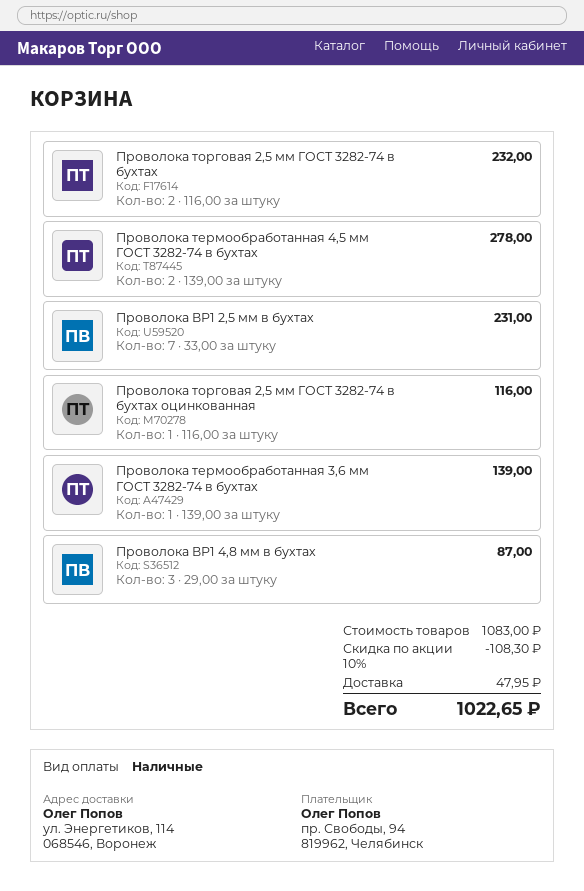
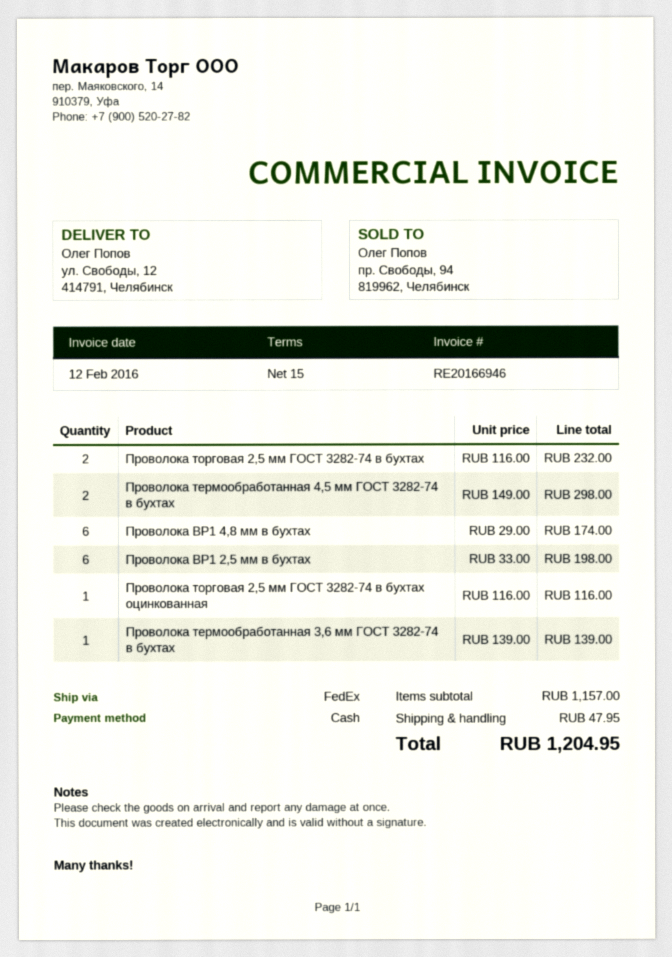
ship to: ул. Энергетиков, 114, 068546, Воронеж -> ул. Свободы, 12, 414791, Челябинск
Проволока термообработанная 4,5 мм ГОСТ 3282-74 в бухтах: 2 x 139.00 = 278.00 -> 2 x 149.00 = 298.00
Проволока ВР1 2,5 мм в бухтах: 7 x 33.00 = 231.00 -> 6 x 33.00 = 198.00
Проволока ВР1 4,8 мм в бухтах: 3 x 29.00 = 87.00 -> 6 x 29.00 = 174.00
subtotal: 1083.00 -> 1157.00
discount: 10% = 108.30 -> none
total: 1022.65 -> 1204.95

